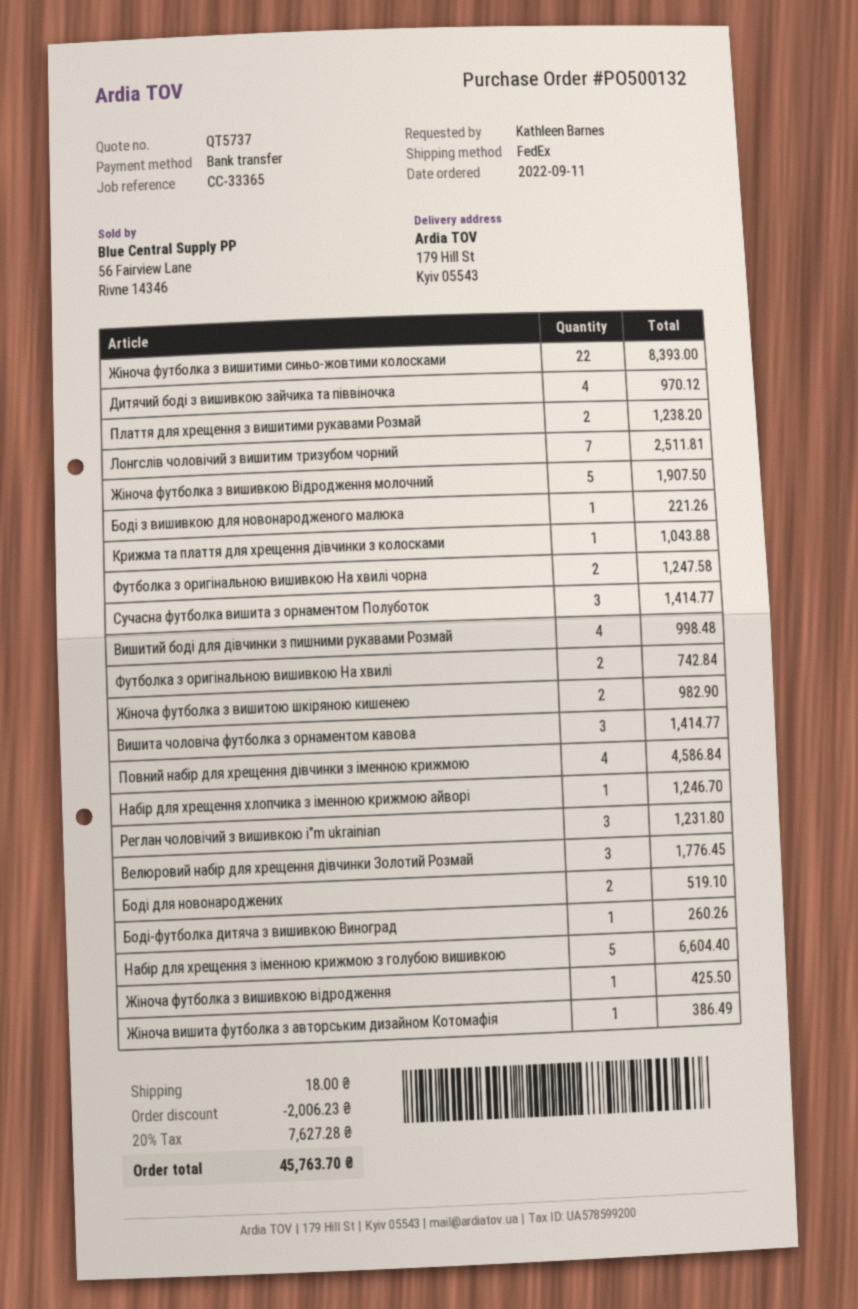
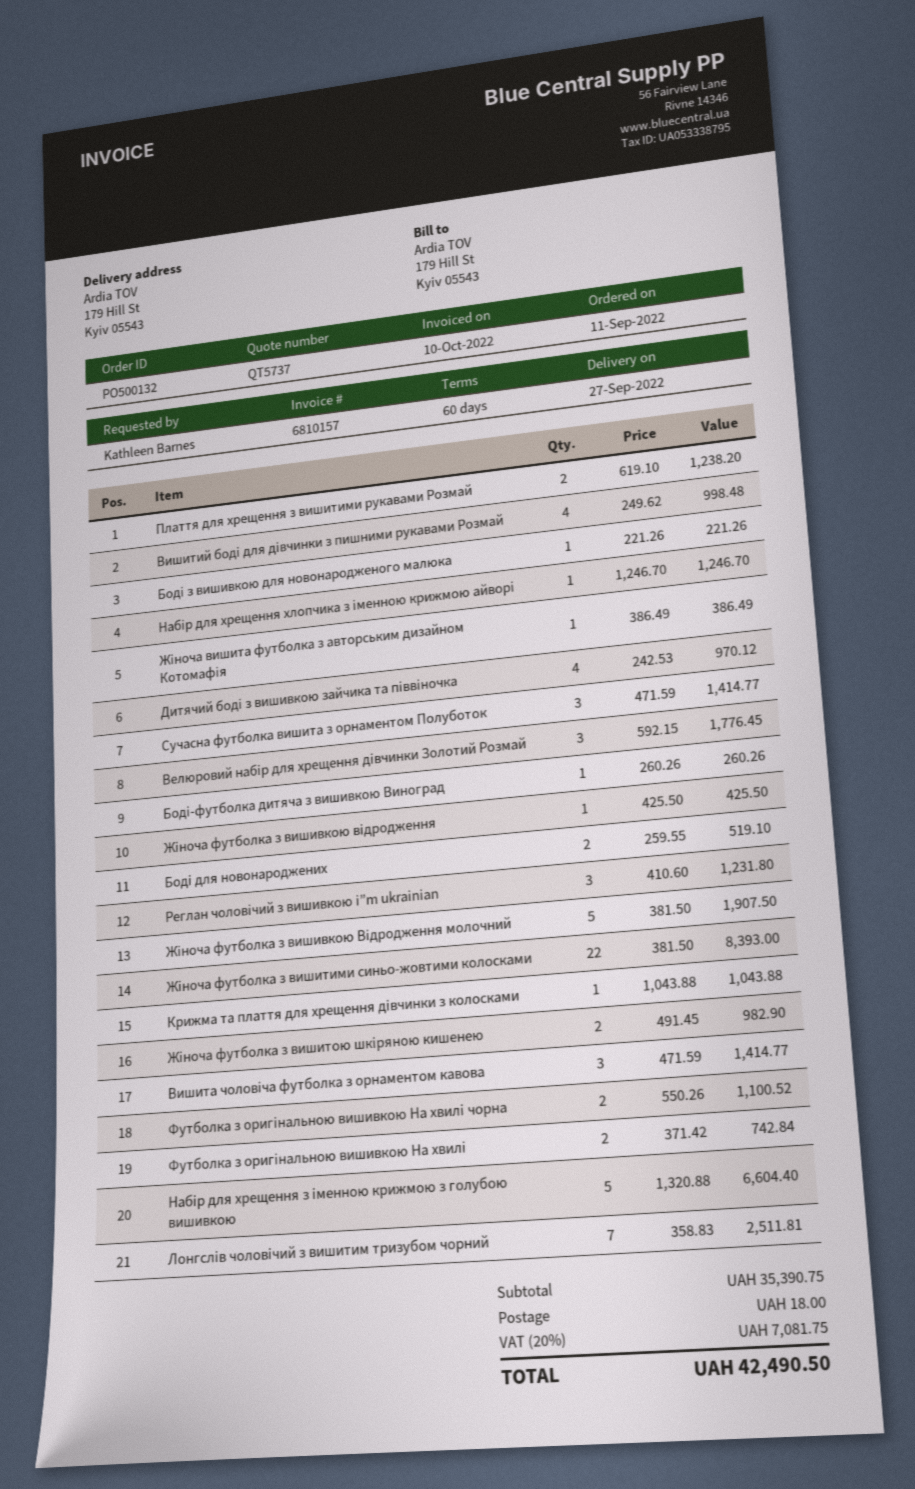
Футболка з оригінальною вишивкою На хвилі чорна: 2 for 1247.58 -> 2 for 1100.52
Повний набір для хрещення дівчинки з іменною крижмою: 4 for 4586.84 -> none
discount: 2006.23 -> none
tax: 20% = 7627.28 -> 20% = 7081.75
total: 45763.70 -> 42490.50

